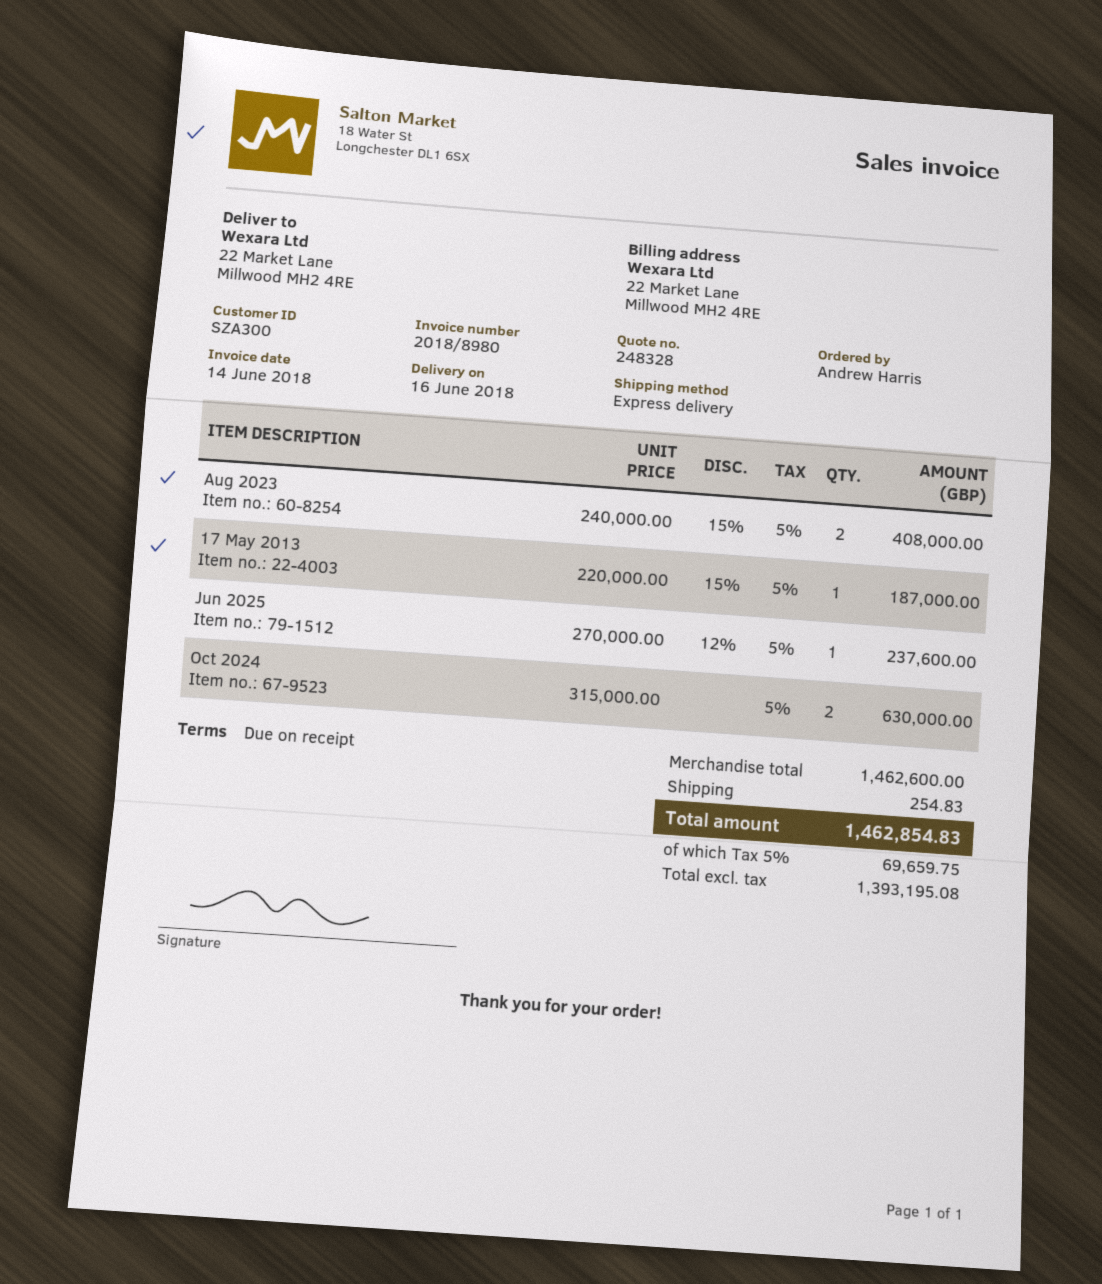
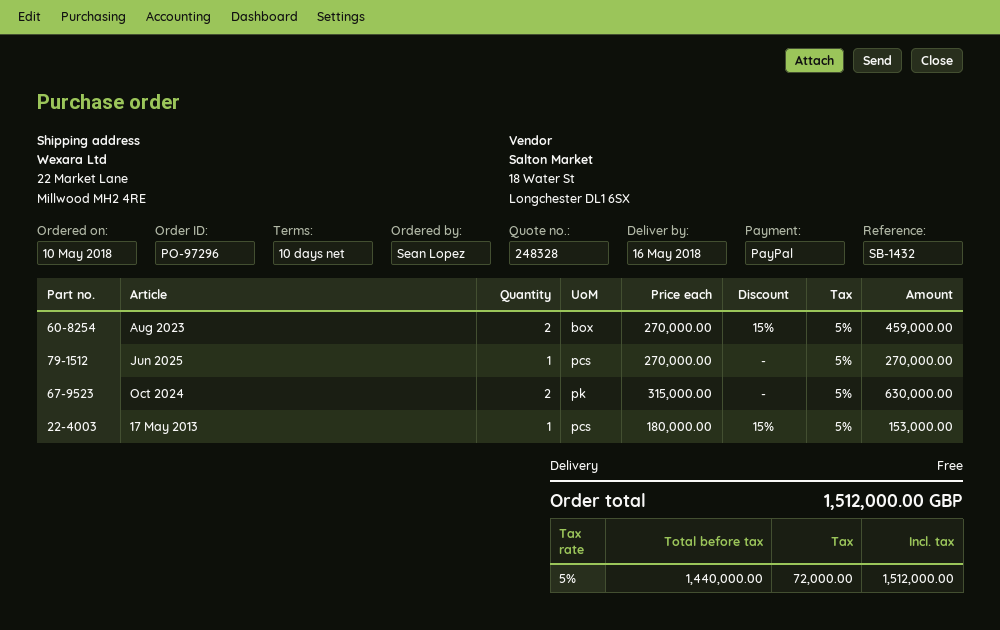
delivery date: 2018-06-16 -> 2018-05-16
payment terms: on receipt -> 10 days
ordered by: Andrew Harris -> Sean Lopez
Aug 2023: 2 x 240000.00 - 15% = 408000.00 -> 2 x 270000.00 - 15% = 459000.00
17 May 2013: 1 x 220000.00 - 15% = 187000.00 -> 1 x 180000.00 - 15% = 153000.00
Jun 2025: 1 x 270000.00 - 12% = 237600.00 -> 1 x 270000.00 = 270000.00
shipping: 254.83 -> 0.00
net: 1393195.08 -> 1440000.00
tax: 5% = 69659.75 -> 5% = 72000.00
total: 1462854.83 -> 1512000.00

